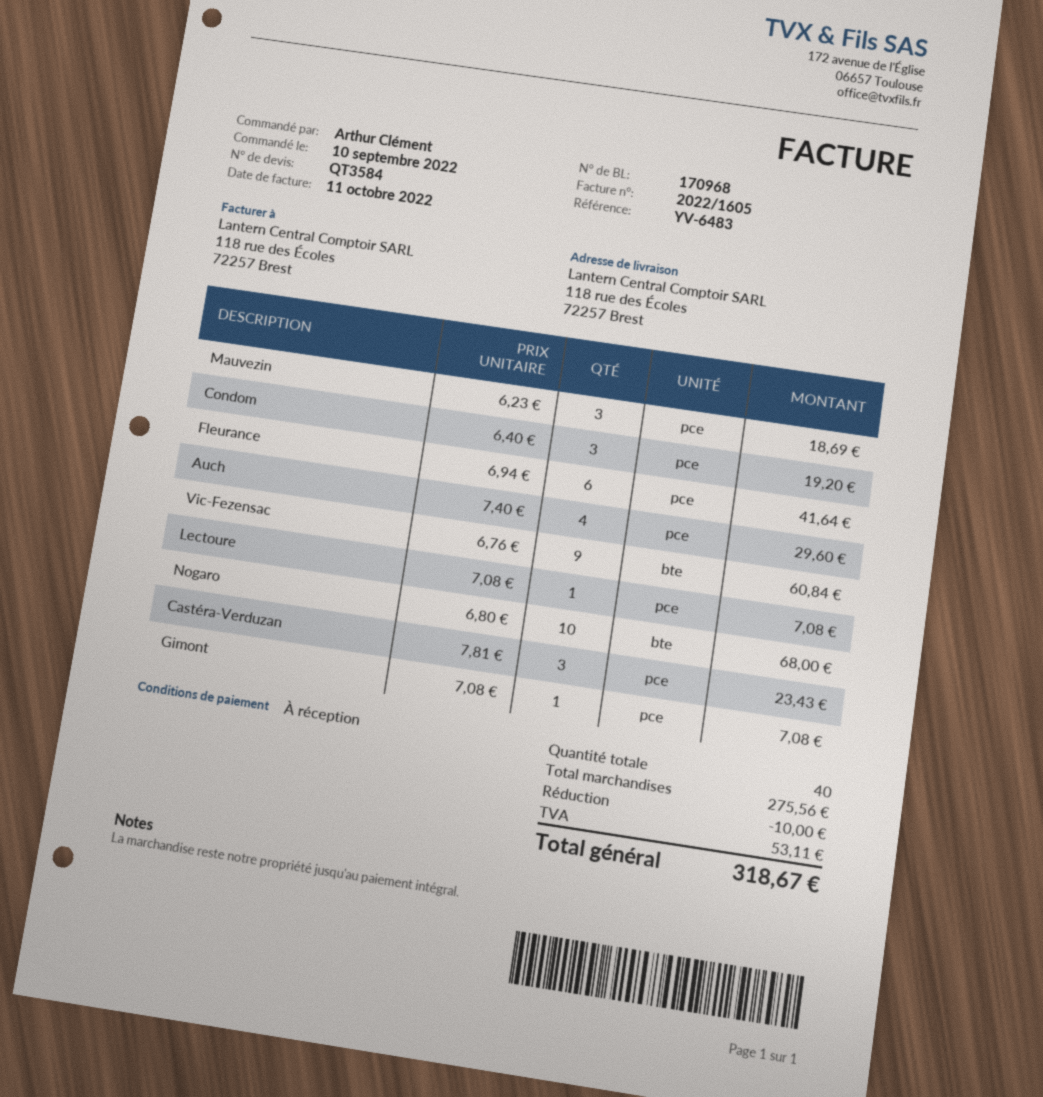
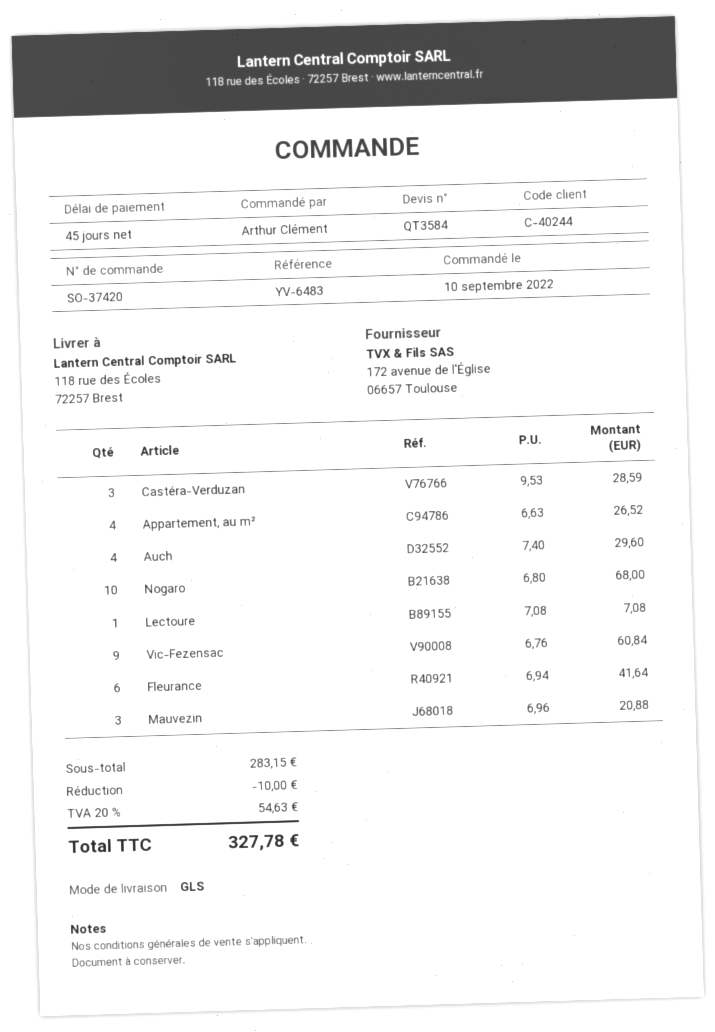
payment terms: on receipt -> 45 days
Mauvezin: 3 x 6.23 = 18.69 -> 3 x 6.96 = 20.88
Condom: 3 x 6.40 = 19.20 -> none
Castéra-Verduzan: 3 x 7.81 = 23.43 -> 3 x 9.53 = 28.59
Gimont: 1 x 7.08 = 7.08 -> none
Appartement, au m²: none -> 4 x 6.63 = 26.52
subtotal: 275.56 -> 283.15
tax: 53.11 -> 54.63
total: 318.67 -> 327.78

